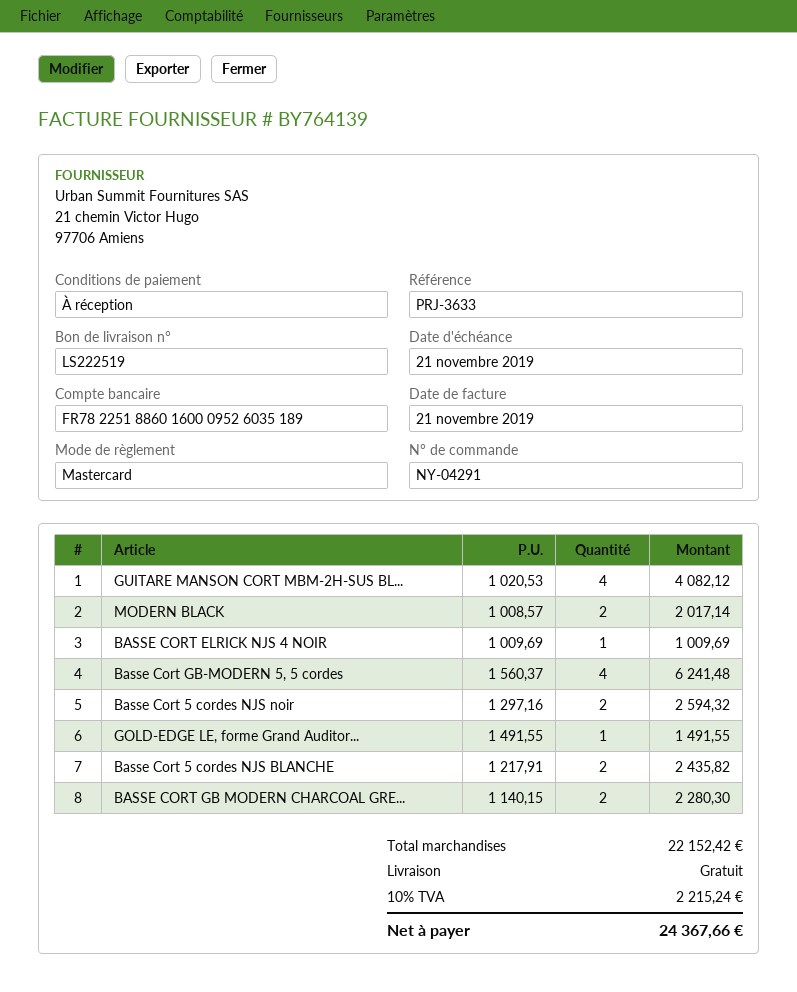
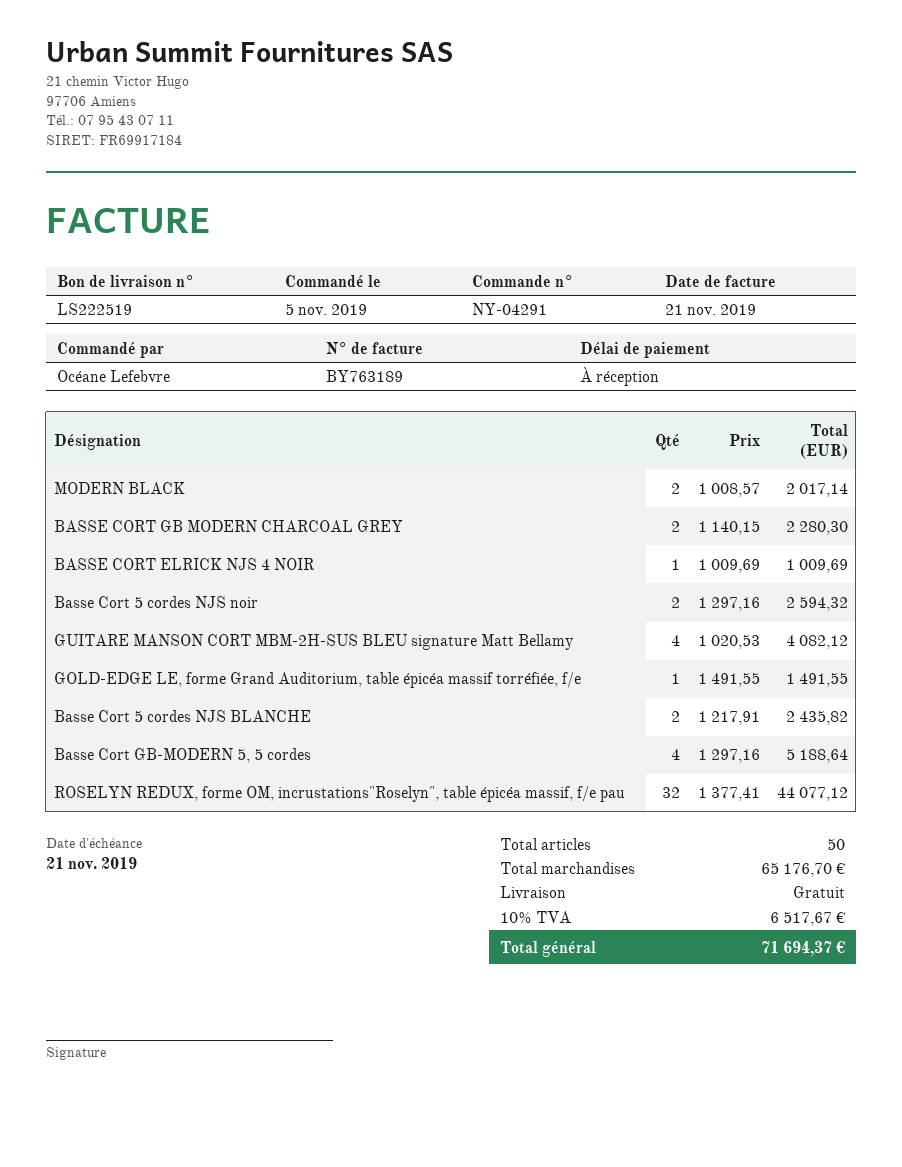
invoice number: BY764139 -> BY763189
Basse Cort GB-MODERN 5, 5 cordes: 4 x 1560.37 = 6241.48 -> 4 x 1297.16 = 5188.64
ROSELYN REDUX, forme OM, incrustations"Roselyn", table épicéa massif, f/e pau: none -> 32 x 1377.41 = 44077.12
subtotal: 22152.42 -> 65176.70
tax: 10% = 2215.24 -> 10% = 6517.67
total: 24367.66 -> 71694.37

